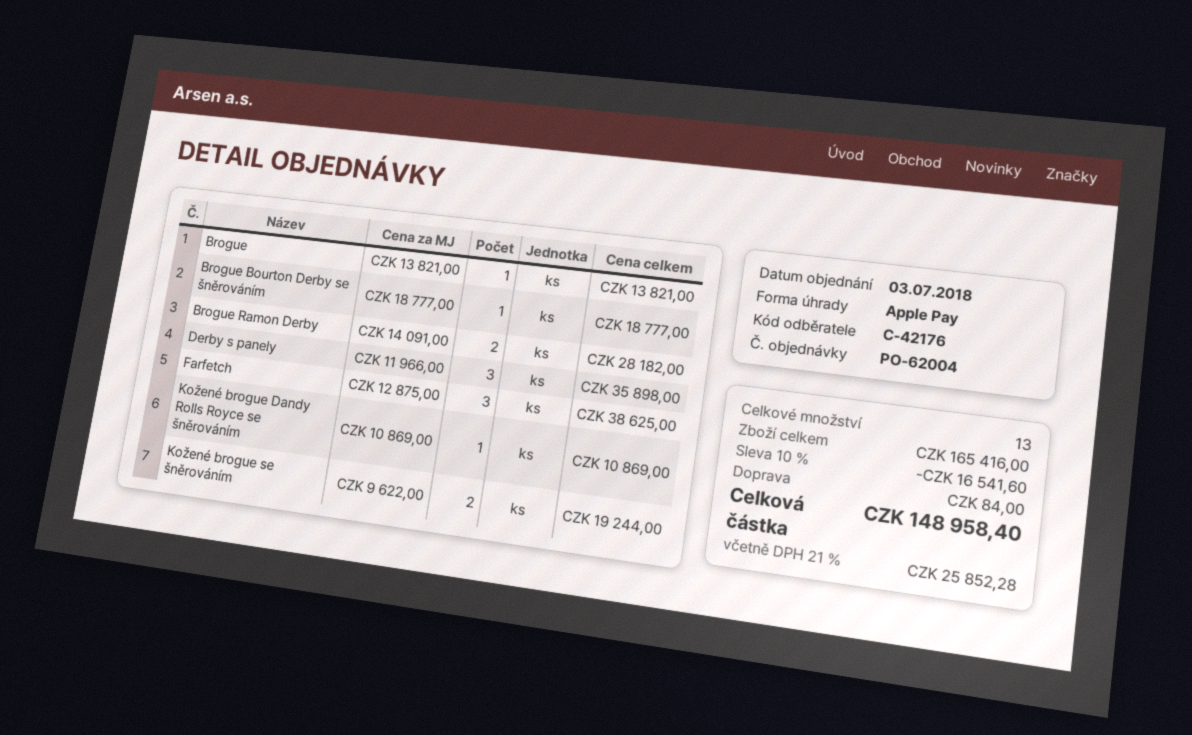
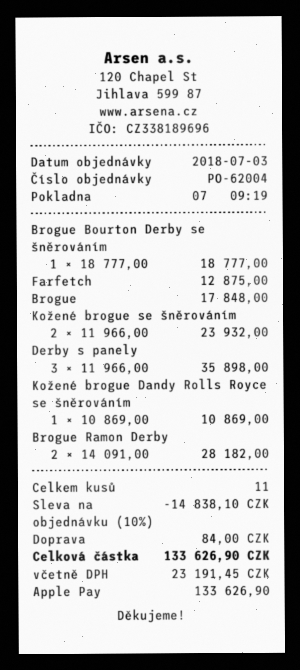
Brogue: 1 x 13821.00 = 13821.00 -> 1 x 17848.00 = 17848.00
Farfetch: 3 x 12875.00 = 38625.00 -> 1 x 12875.00 = 12875.00
Kožené brogue se šněrováním: 2 x 9622.00 = 19244.00 -> 2 x 11966.00 = 23932.00
total quantity: 13 -> 11
discount: 10% = 16541.60 -> 10% = 14838.10
tax: 25852.28 -> 23191.45
total: 148958.40 -> 133626.90

